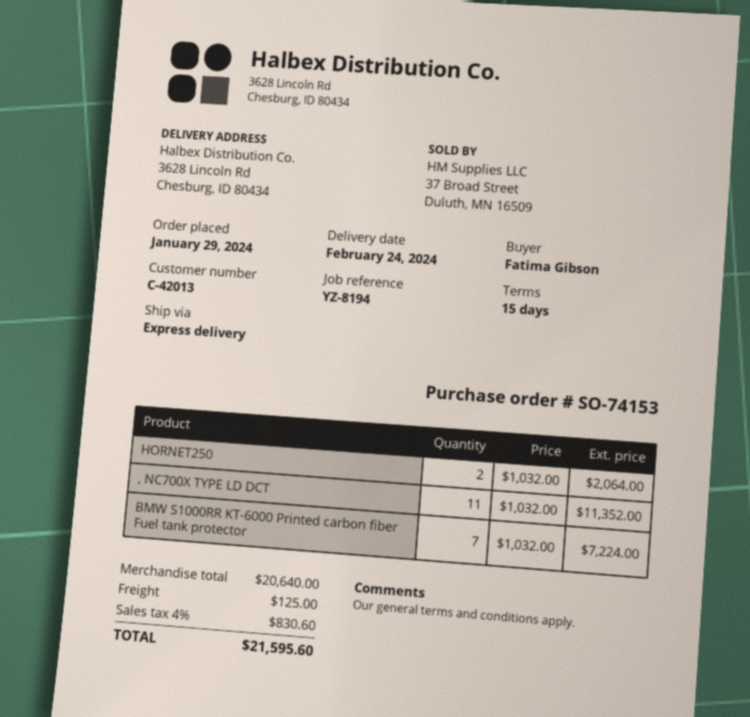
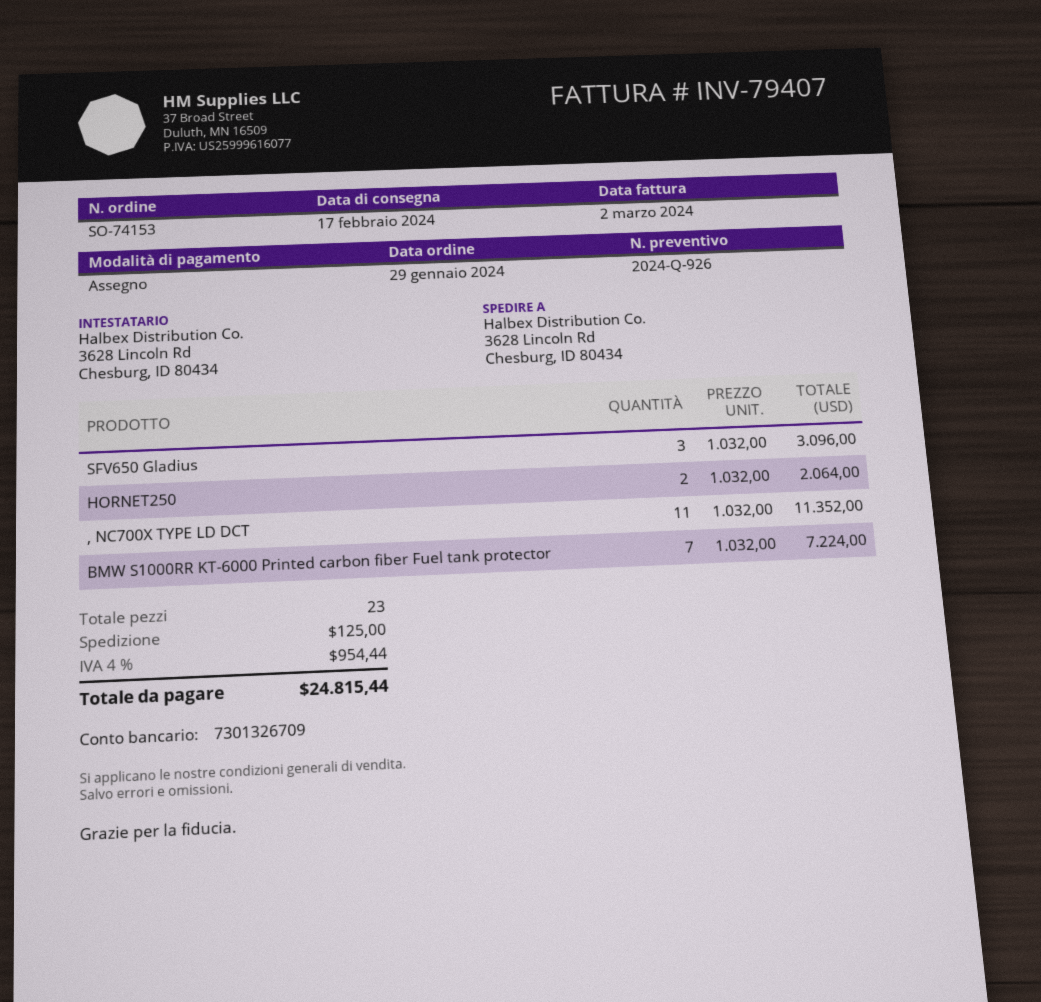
delivery date: 2024-02-24 -> 2024-02-17
SFV650 Gladius: none -> 3 x 1032.00 = 3096.00
tax: 4% = 830.60 -> 4% = 954.44
total: 21595.60 -> 24815.44

